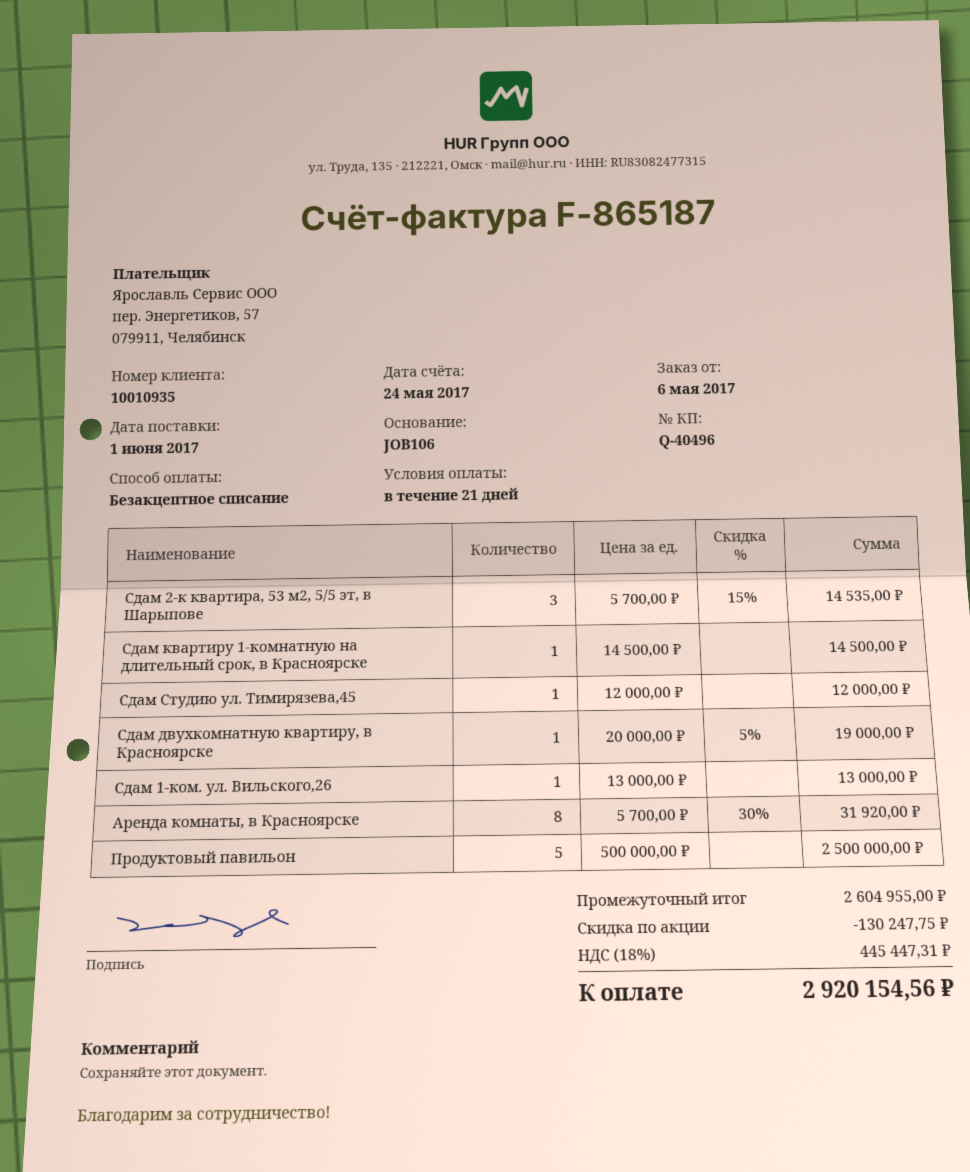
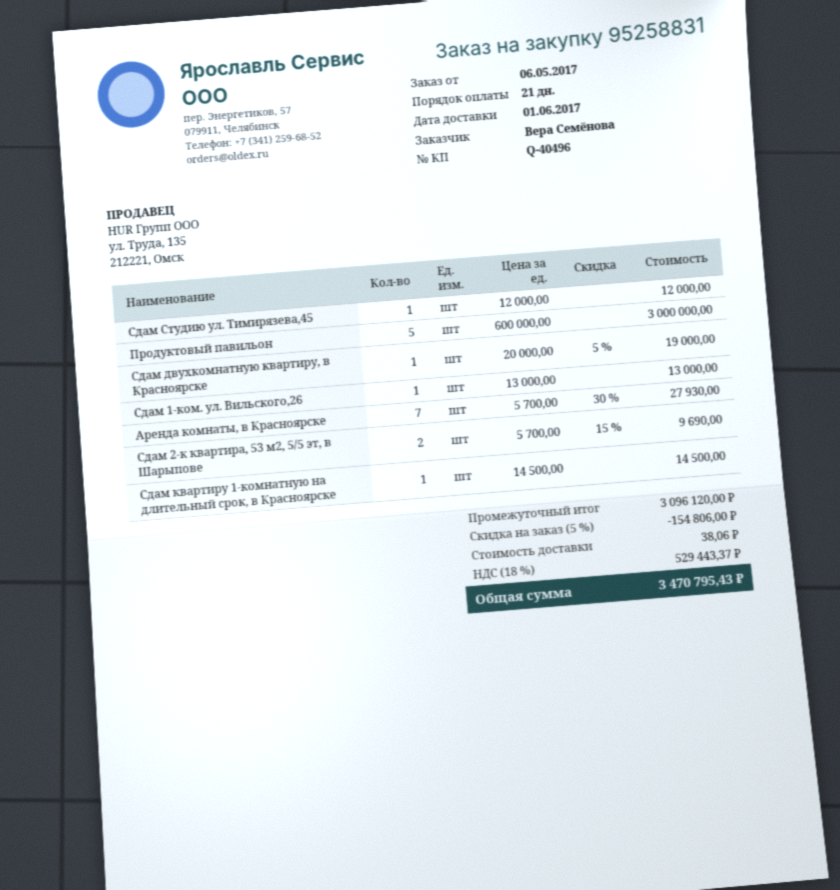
Сдам 2-к квартира, 53 м2, 5/5 эт, в Шарыпове: 3 x 5700.00 - 15% = 14535.00 -> 2 x 5700.00 - 15% = 9690.00
Аренда комнаты, в Красноярске: 8 x 5700.00 - 30% = 31920.00 -> 7 x 5700.00 - 30% = 27930.00
Продуктовый павильон: 5 x 500000.00 = 2500000.00 -> 5 x 600000.00 = 3000000.00
subtotal: 2604955.00 -> 3096120.00
discount: 130247.75 -> 154806.00
shipping: none -> 38.06
tax: 18% = 445447.31 -> 18% = 529443.37
total: 2920154.56 -> 3470795.43

